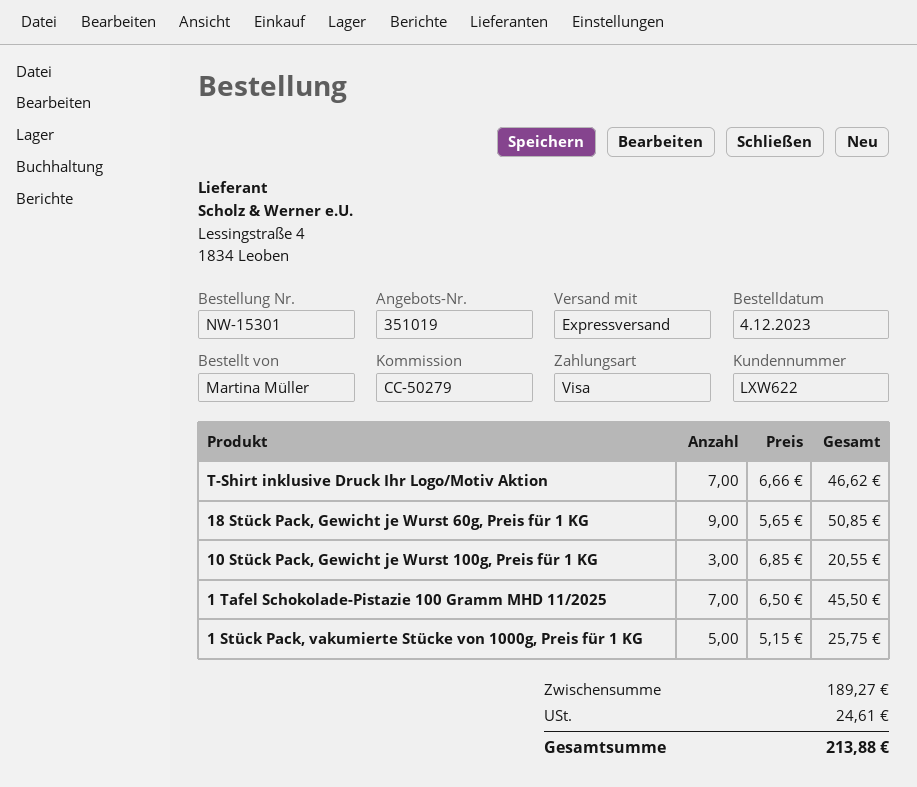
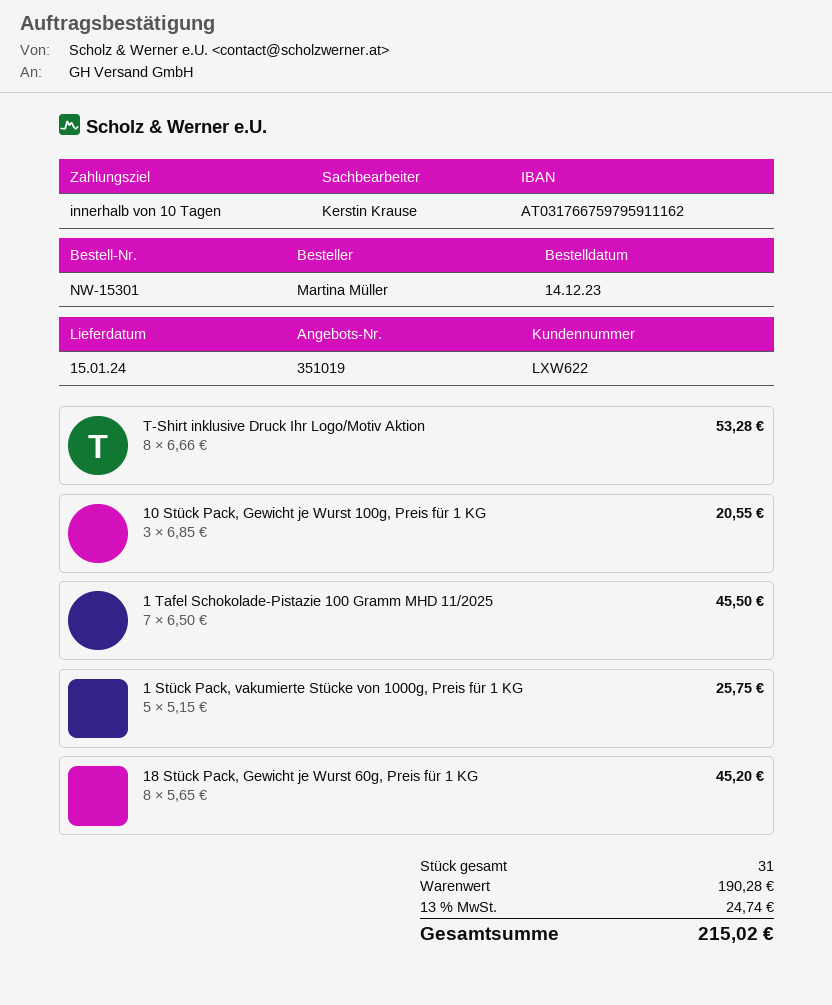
order date: 2023-12-04 -> 2023-12-14
T-Shirt inklusive Druck Ihr Logo/Motiv Aktion: 7 x 6.66 = 46.62 -> 8 x 6.66 = 53.28
18 Stück Pack, Gewicht je Wurst 60g, Preis für 1 KG: 9 x 5.65 = 50.85 -> 8 x 5.65 = 45.20
subtotal: 189.27 -> 190.28
tax: 24.61 -> 24.74
total: 213.88 -> 215.02

